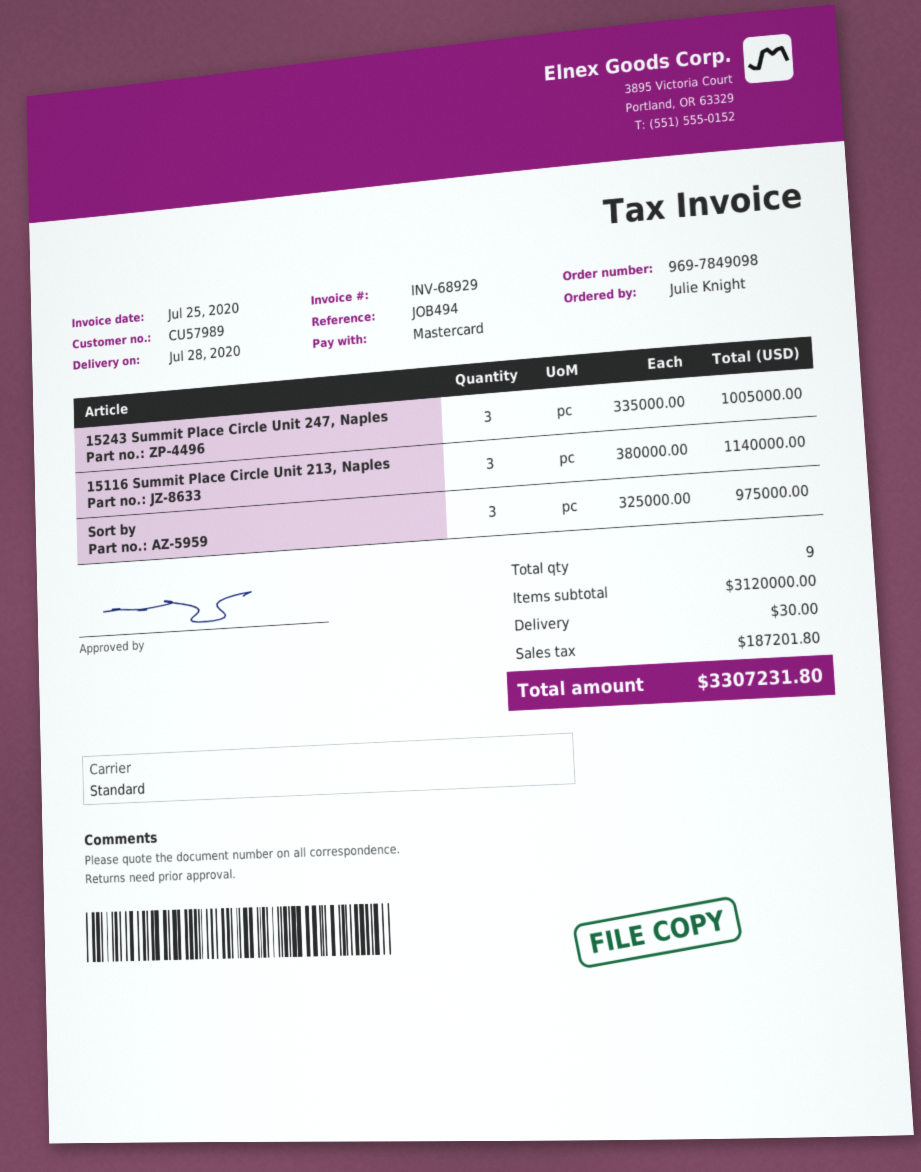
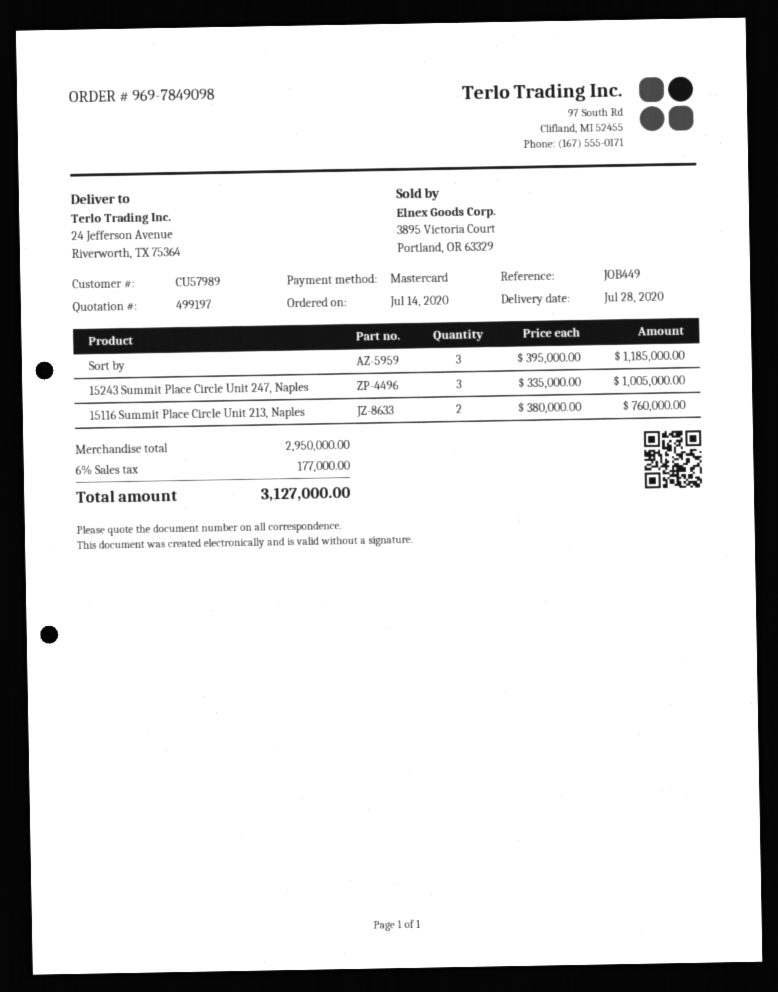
reference: JOB494 -> JOB449
15116 Summit Place Circle Unit 213, Naples: 3 x 380000.00 = 1140000.00 -> 2 x 380000.00 = 760000.00
Sort by: 3 x 325000.00 = 975000.00 -> 3 x 395000.00 = 1185000.00
subtotal: 3120000.00 -> 2950000.00
shipping: 30.00 -> none
tax: 187201.80 -> 177000.00
total: 3307231.80 -> 3127000.00

